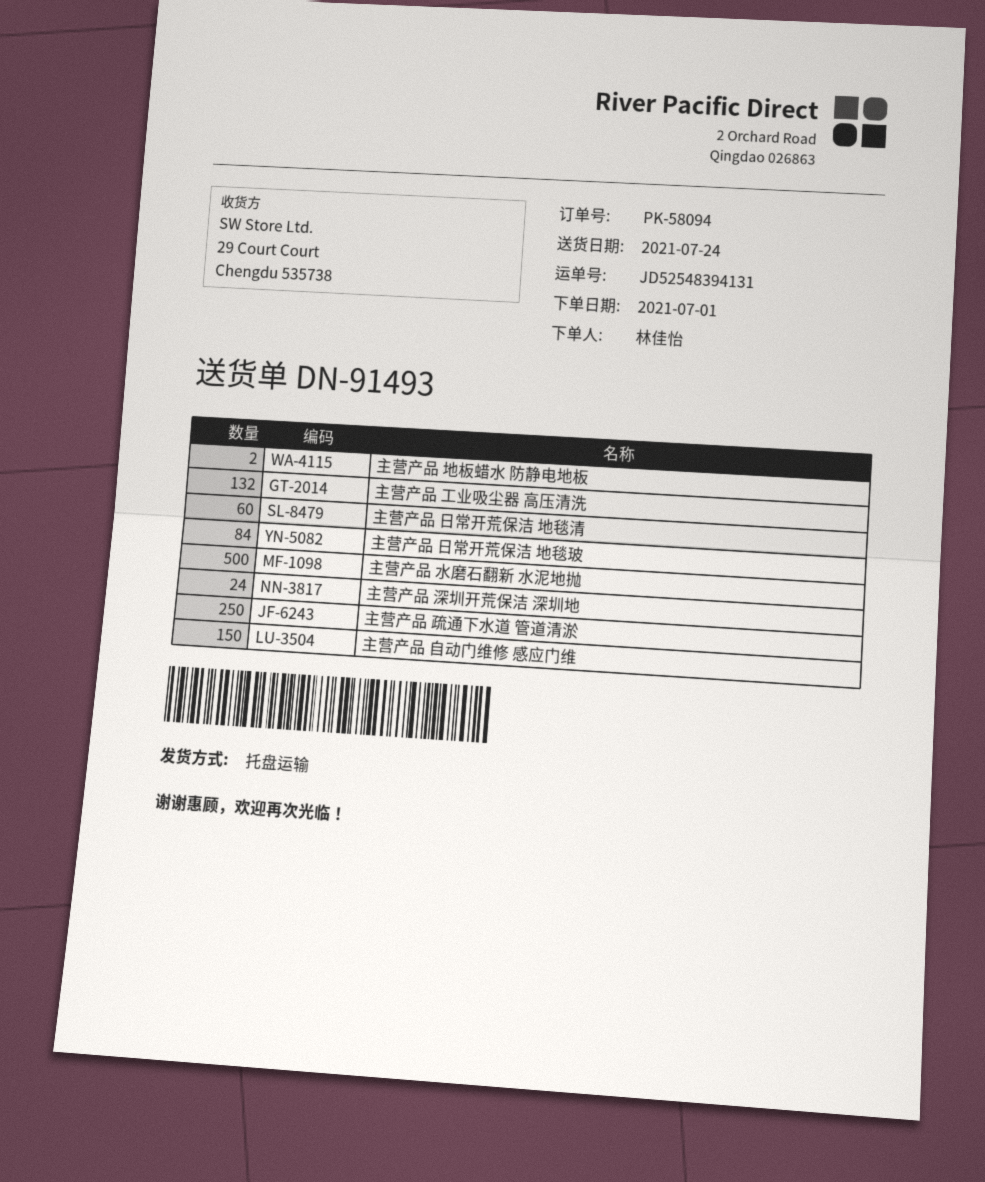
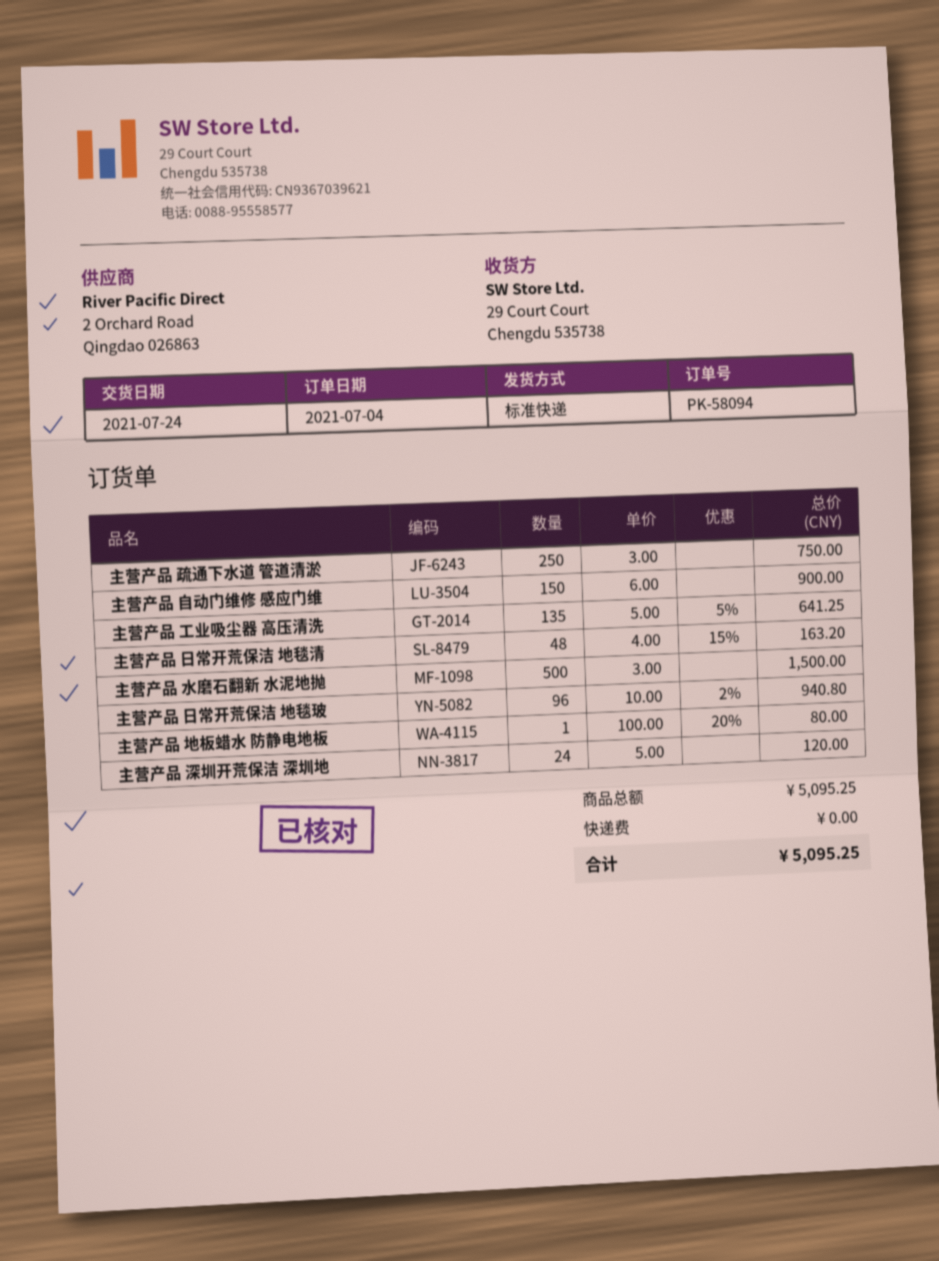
order date: 2021-07-01 -> 2021-07-04
shipping method: pallet freight -> standard
主营产品 地板蜡水 防静电地板: 2 -> 1
主营产品 工业吸尘器 高压清洗: 132 -> 135
主营产品 日常开荒保洁 地毯清: 60 -> 48
主营产品 日常开荒保洁 地毯玻: 84 -> 96

